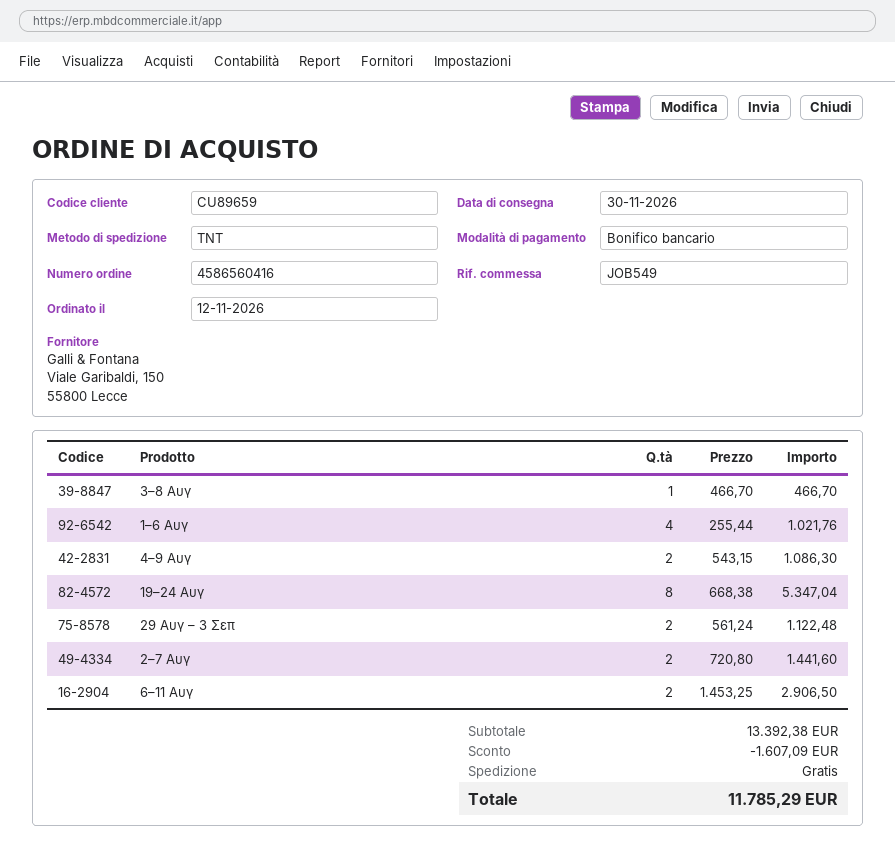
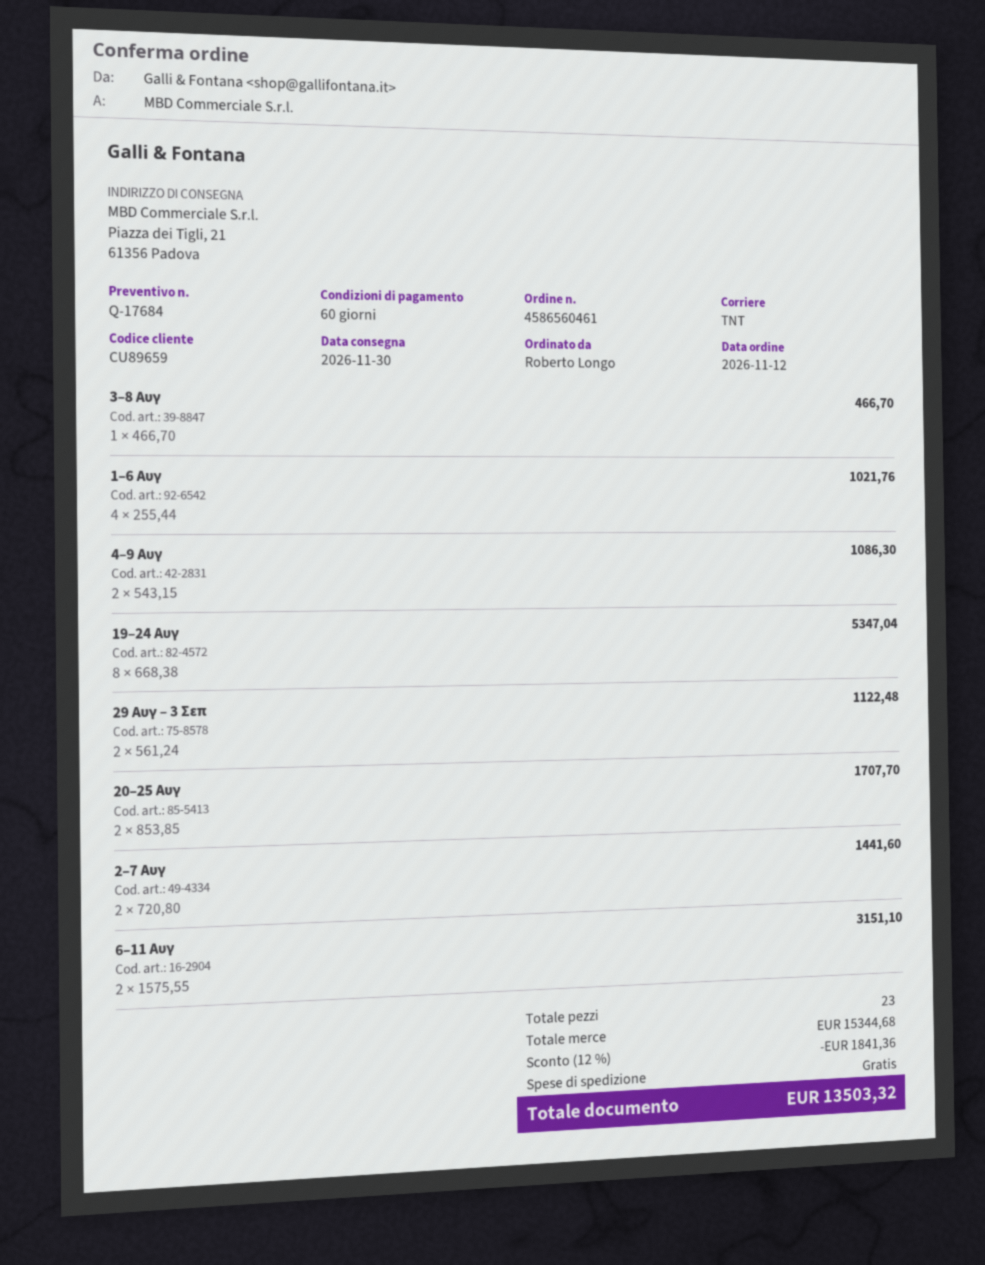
order number: 4586560416 -> 4586560461
6–11 Αυγ: 2 x 1453.25 = 2906.50 -> 2 x 1575.55 = 3151.10
20–25 Αυγ: none -> 2 x 853.85 = 1707.70
subtotal: 13392.38 -> 15344.68
discount: 1607.09 -> 1841.36
total: 11785.29 -> 13503.32

